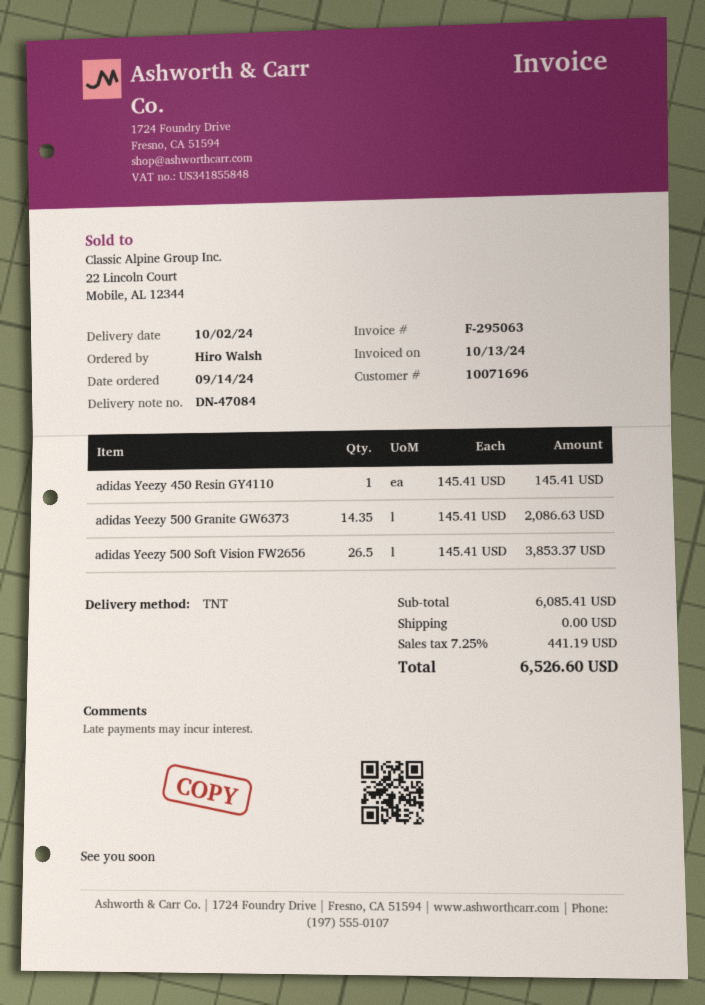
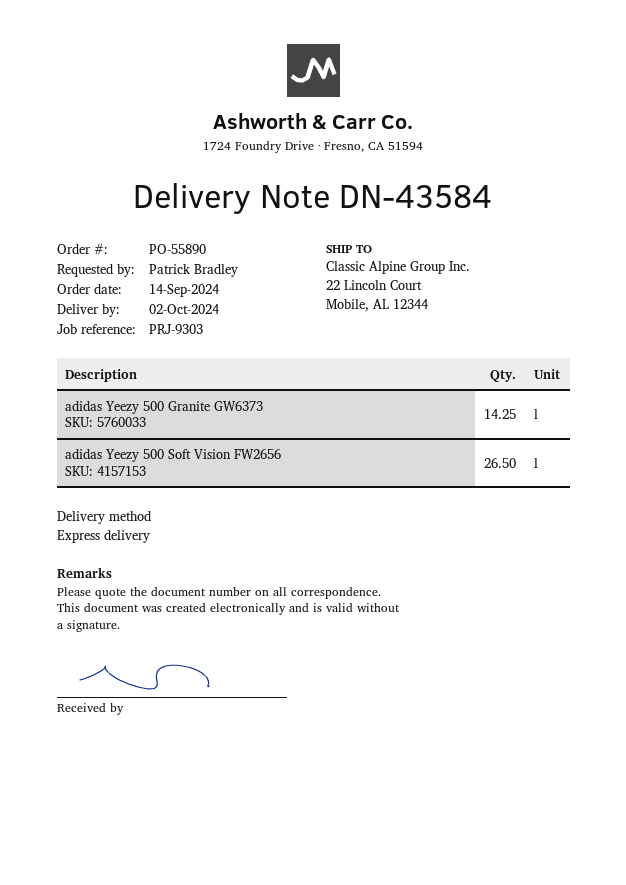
delivery note number: DN-47084 -> DN-43584
ordered by: Hiro Walsh -> Patrick Bradley
shipping method: TNT -> express
adidas Yeezy 450 Resin GY4110: 1 -> none
adidas Yeezy 500 Granite GW6373: 14.35 -> 14.25

